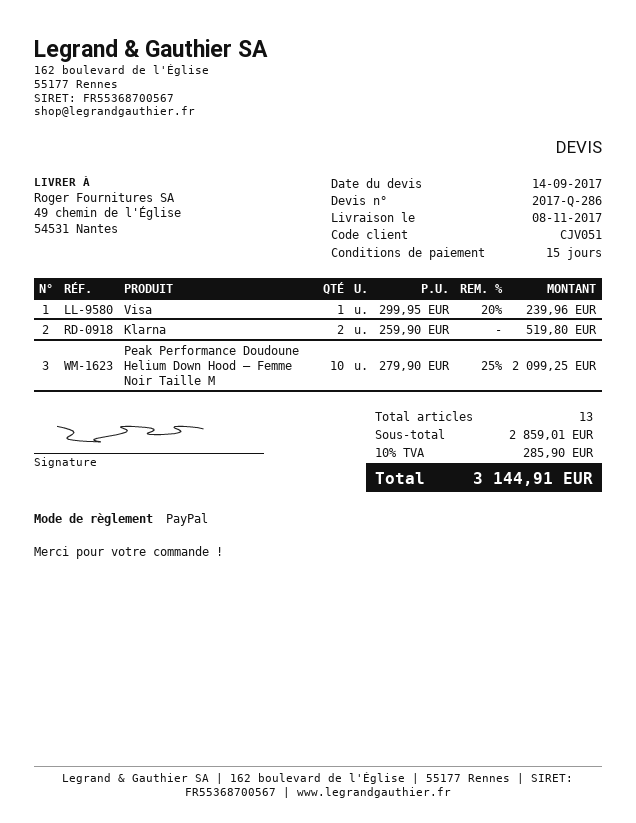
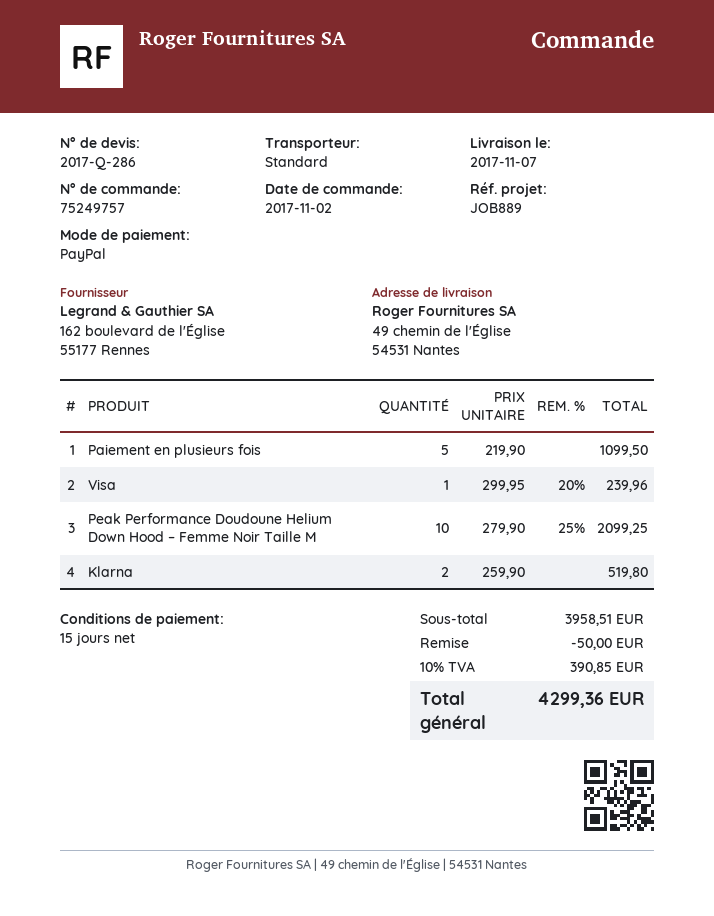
delivery date: 2017-11-08 -> 2017-11-07
Paiement en plusieurs fois: none -> 5 x 219.90 = 1099.50
subtotal: 2859.01 -> 3958.51
discount: none -> 50.00
tax: 10% = 285.90 -> 10% = 390.85
total: 3144.91 -> 4299.36

